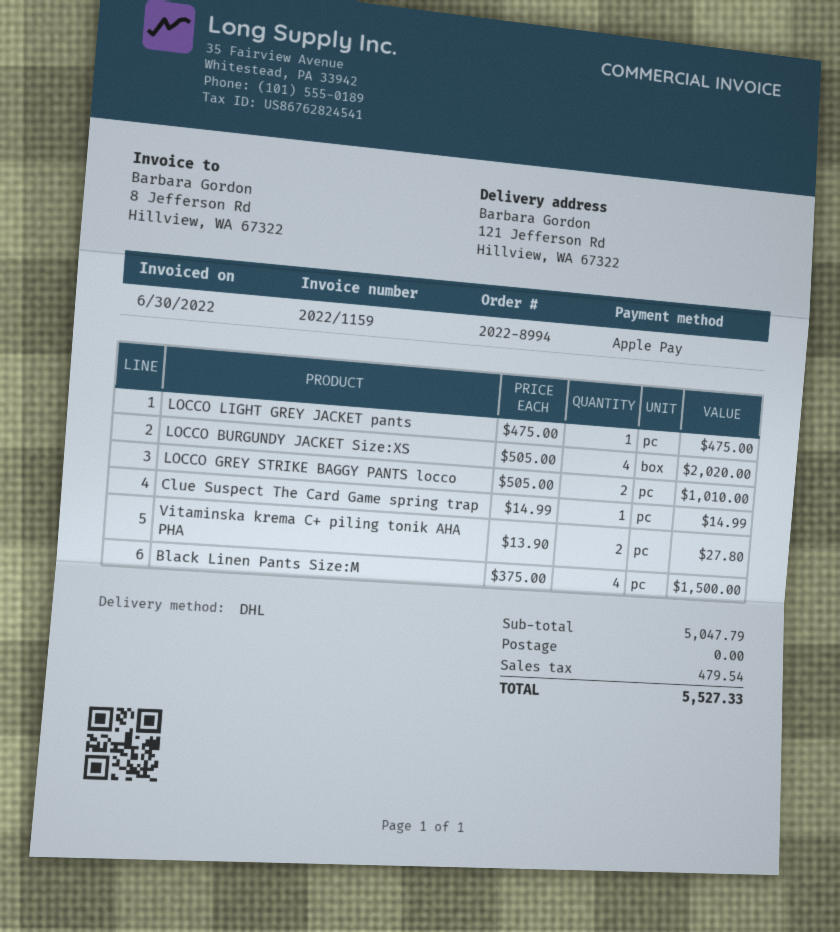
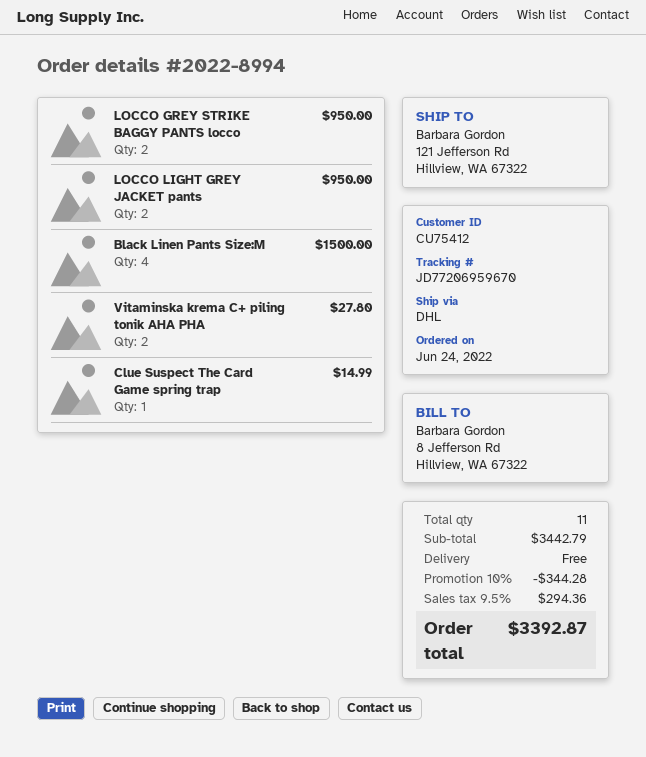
LOCCO LIGHT GREY JACKET pants: 1 for 475.00 -> 2 for 950.00
LOCCO BURGUNDY JACKET Size:XS: 4 for 2020.00 -> none
LOCCO GREY STRIKE BAGGY PANTS locco: 2 for 1010.00 -> 2 for 950.00
subtotal: 5047.79 -> 3442.79
discount: none -> 10% = 344.28
tax: 479.54 -> 294.36
total: 5527.33 -> 3392.87

